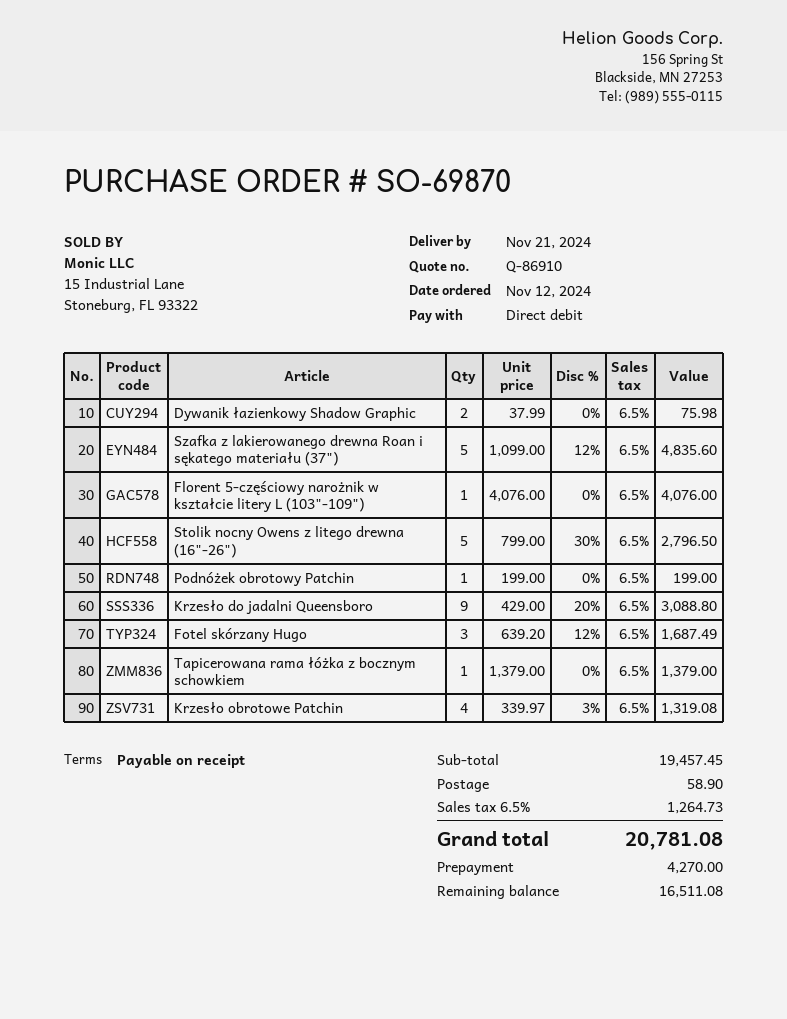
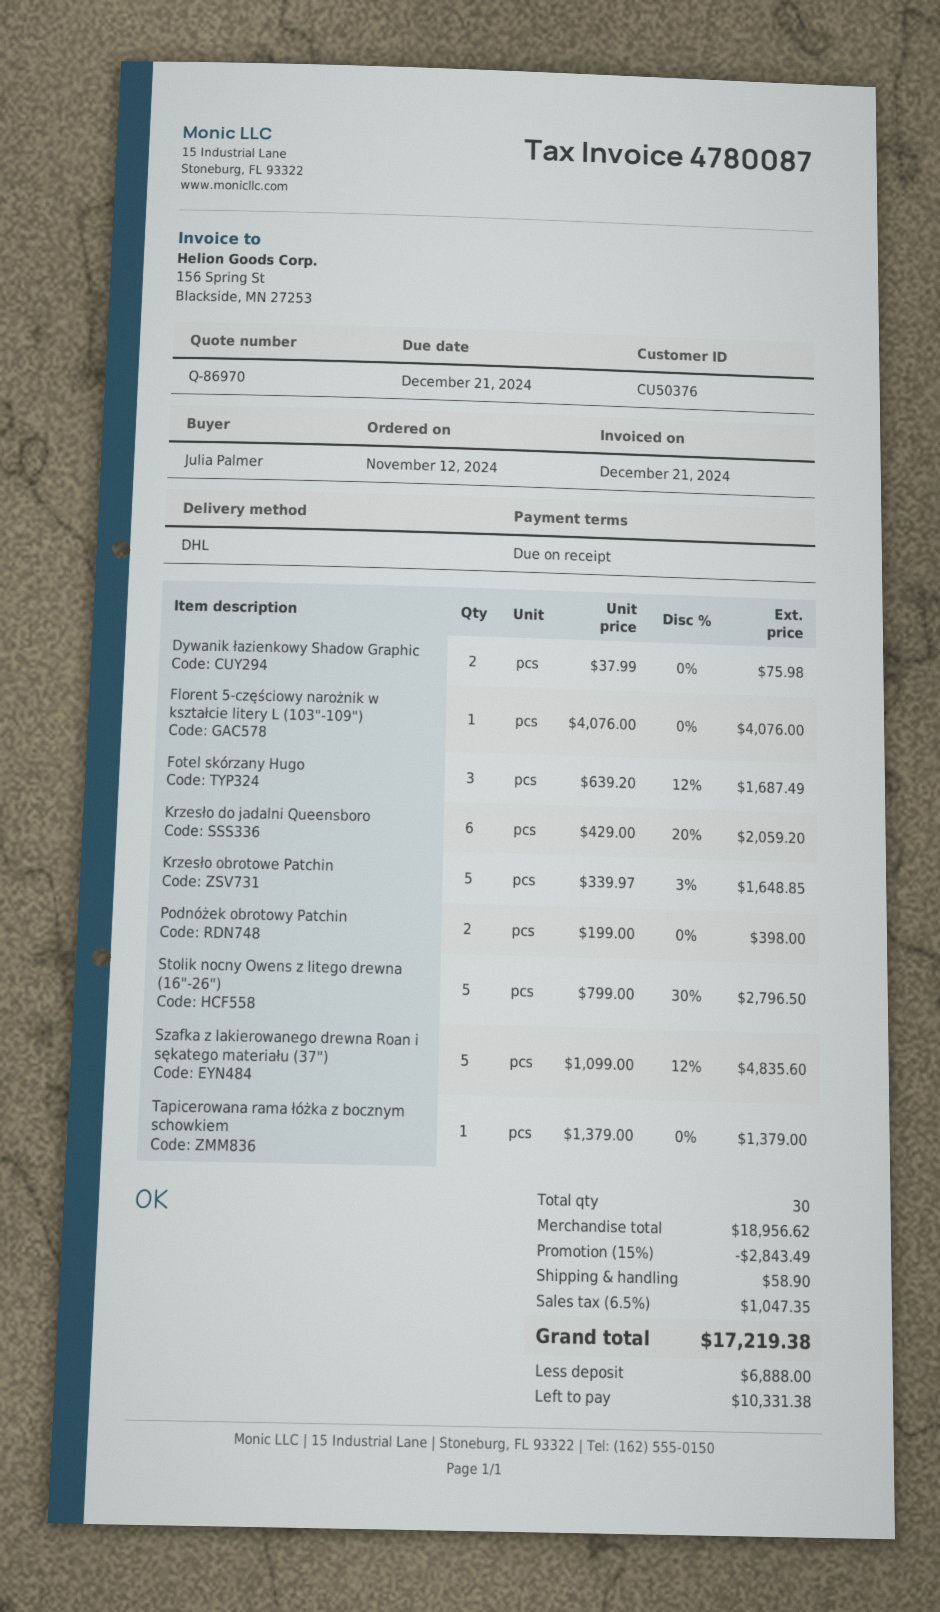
quote number: Q-86910 -> Q-86970
Podnóżek obrotowy Patchin: 1 x 199.00 = 199.00 -> 2 x 199.00 = 398.00
Krzesło do jadalni Queensboro: 9 x 429.00 - 20% = 3088.80 -> 6 x 429.00 - 20% = 2059.20
Krzesło obrotowe Patchin: 4 x 339.97 - 3% = 1319.08 -> 5 x 339.97 - 3% = 1648.85
subtotal: 19457.45 -> 18956.62
discount: none -> 15% = 2843.49
tax: 6.5% = 1264.73 -> 6.5% = 1047.35
total: 20781.08 -> 17219.38
deposit: 4270.00 -> 6888.00
balance: 16511.08 -> 10331.38

